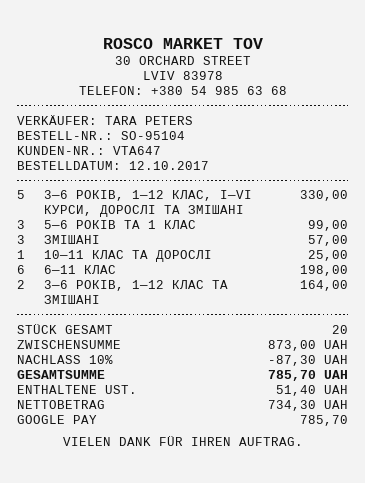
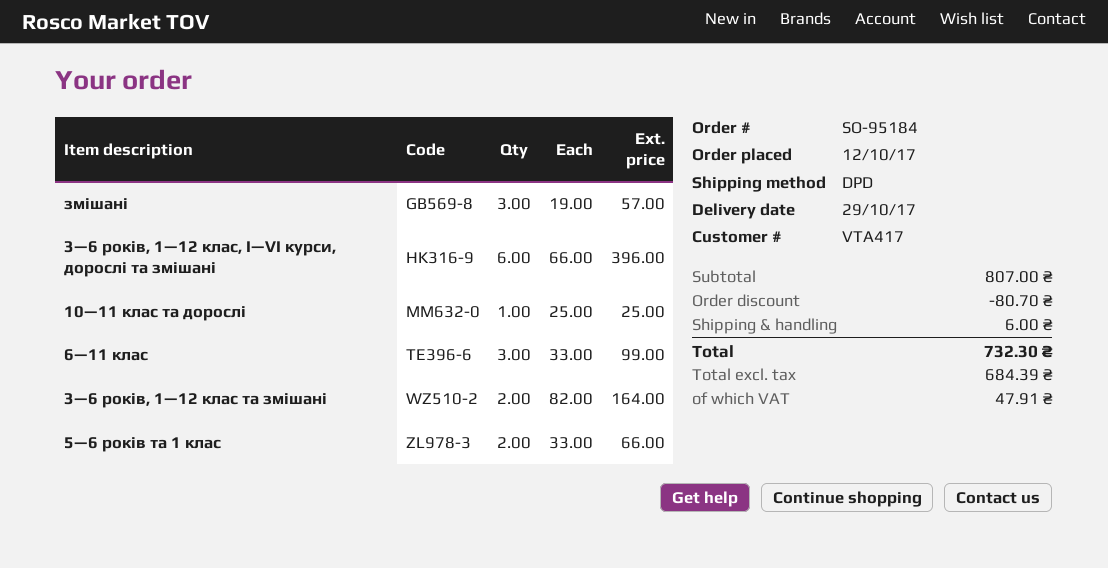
order number: SO-95104 -> SO-95184
customer number: VTA647 -> VTA417
3—6 РОКІВ, 1—12 КЛАС, I—VI КУРСИ, ДОРОСЛІ ТА ЗМІШАНІ: 5 for 330.00 -> 6 for 396.00
5—6 РОКІВ ТА 1 КЛАС: 3 for 99.00 -> 2 for 66.00
6—11 КЛАС: 6 for 198.00 -> 3 for 99.00
subtotal: 873.00 -> 807.00
discount: 87.30 -> 80.70
shipping: none -> 6.00
net: 734.30 -> 684.39
tax: 51.40 -> 47.91
total: 785.70 -> 732.30

